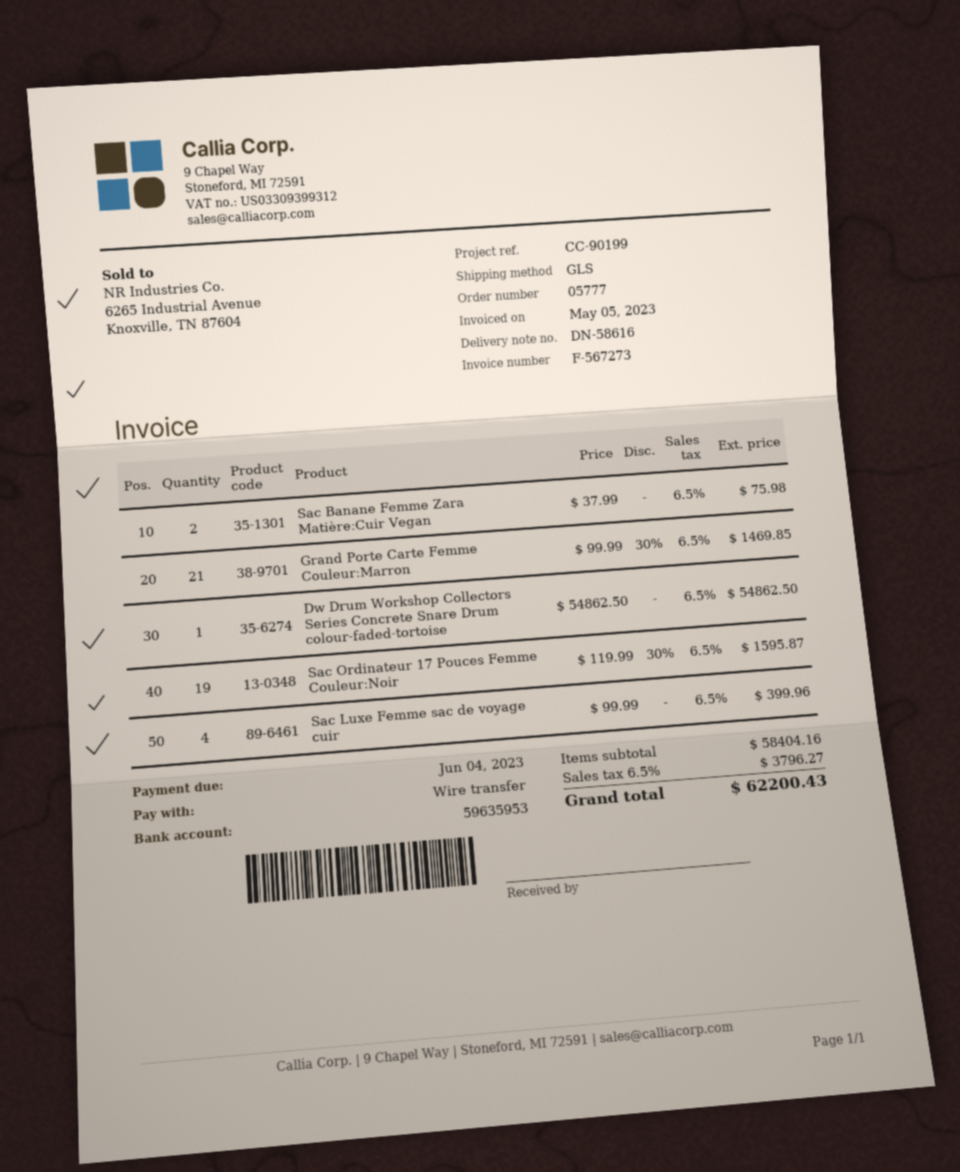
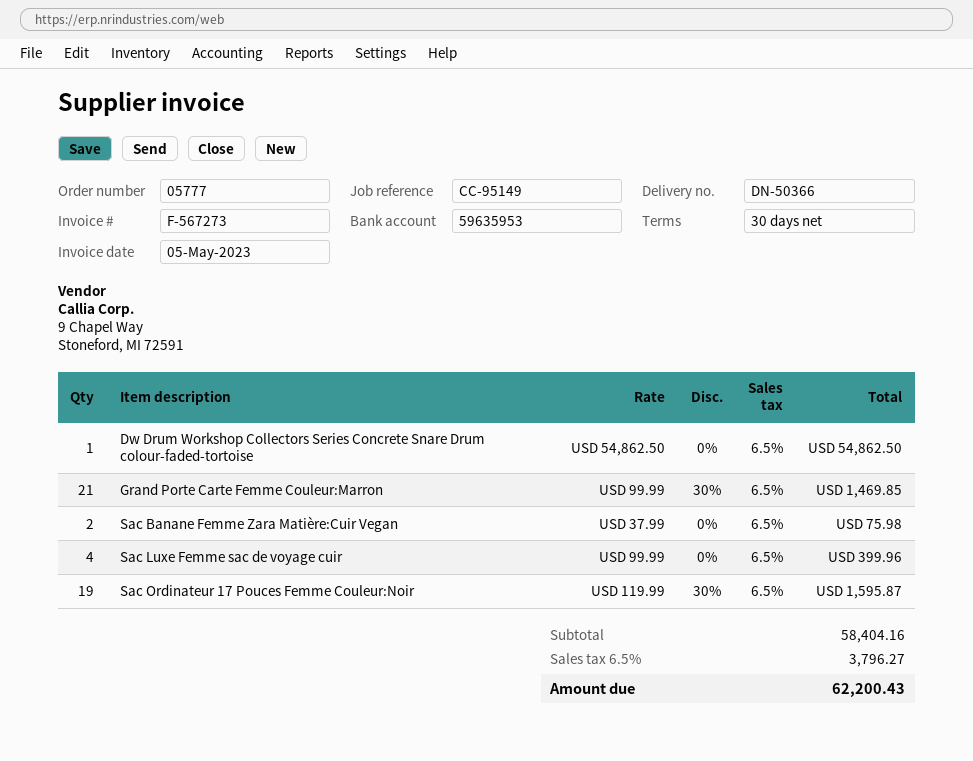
delivery note number: DN-58616 -> DN-50366
reference: CC-90199 -> CC-95149

